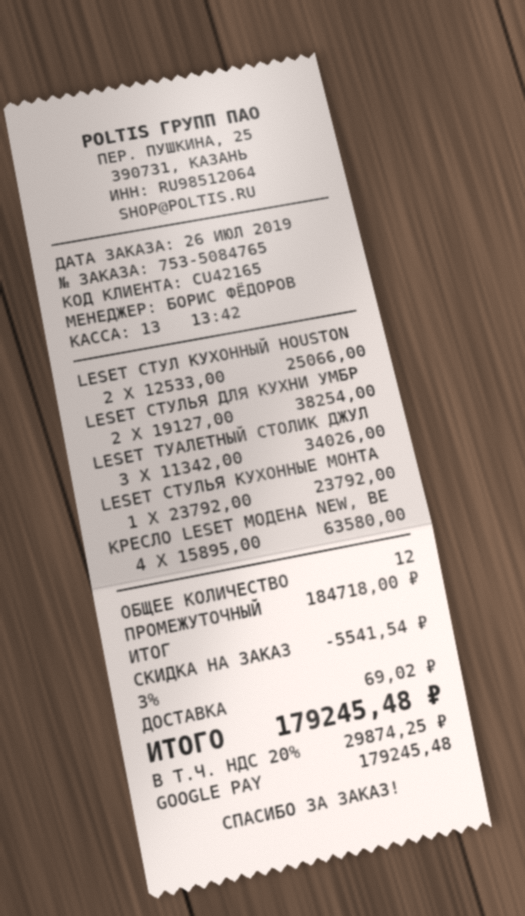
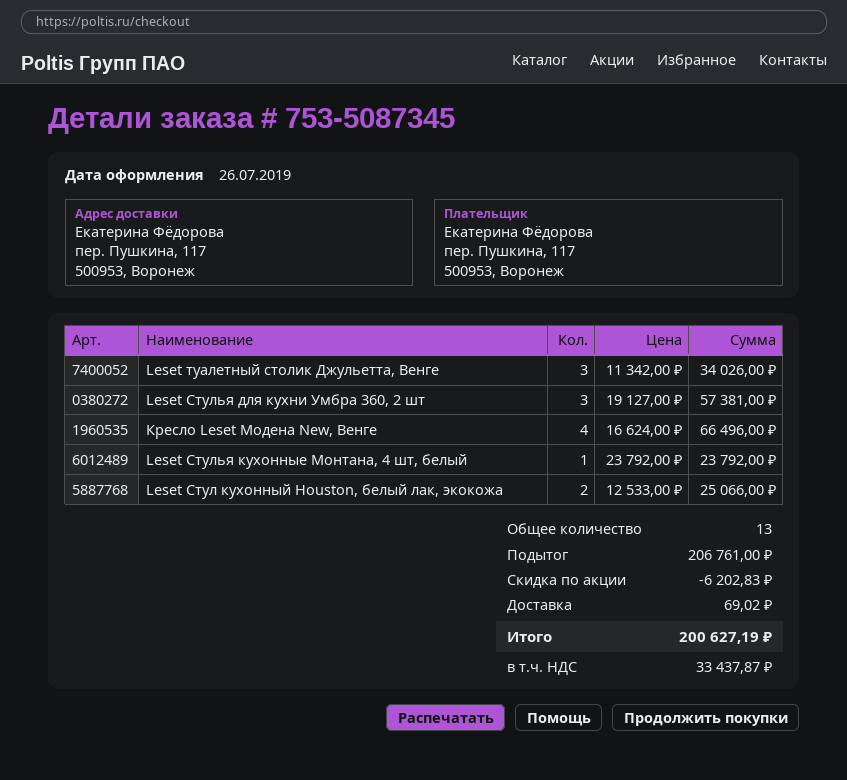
order number: 753-5084765 -> 753-5087345
LESET СТУЛЬЯ ДЛЯ КУХНИ УМБР: 2 x 19127.00 = 38254.00 -> 3 x 19127.00 = 57381.00
КРЕСЛО LESET МОДЕНА NEW, ВЕ: 4 x 15895.00 = 63580.00 -> 4 x 16624.00 = 66496.00
total quantity: 12 -> 13
subtotal: 184718.00 -> 206761.00
discount: 5541.54 -> 6202.83
tax: 29874.25 -> 33437.87
total: 179245.48 -> 200627.19

